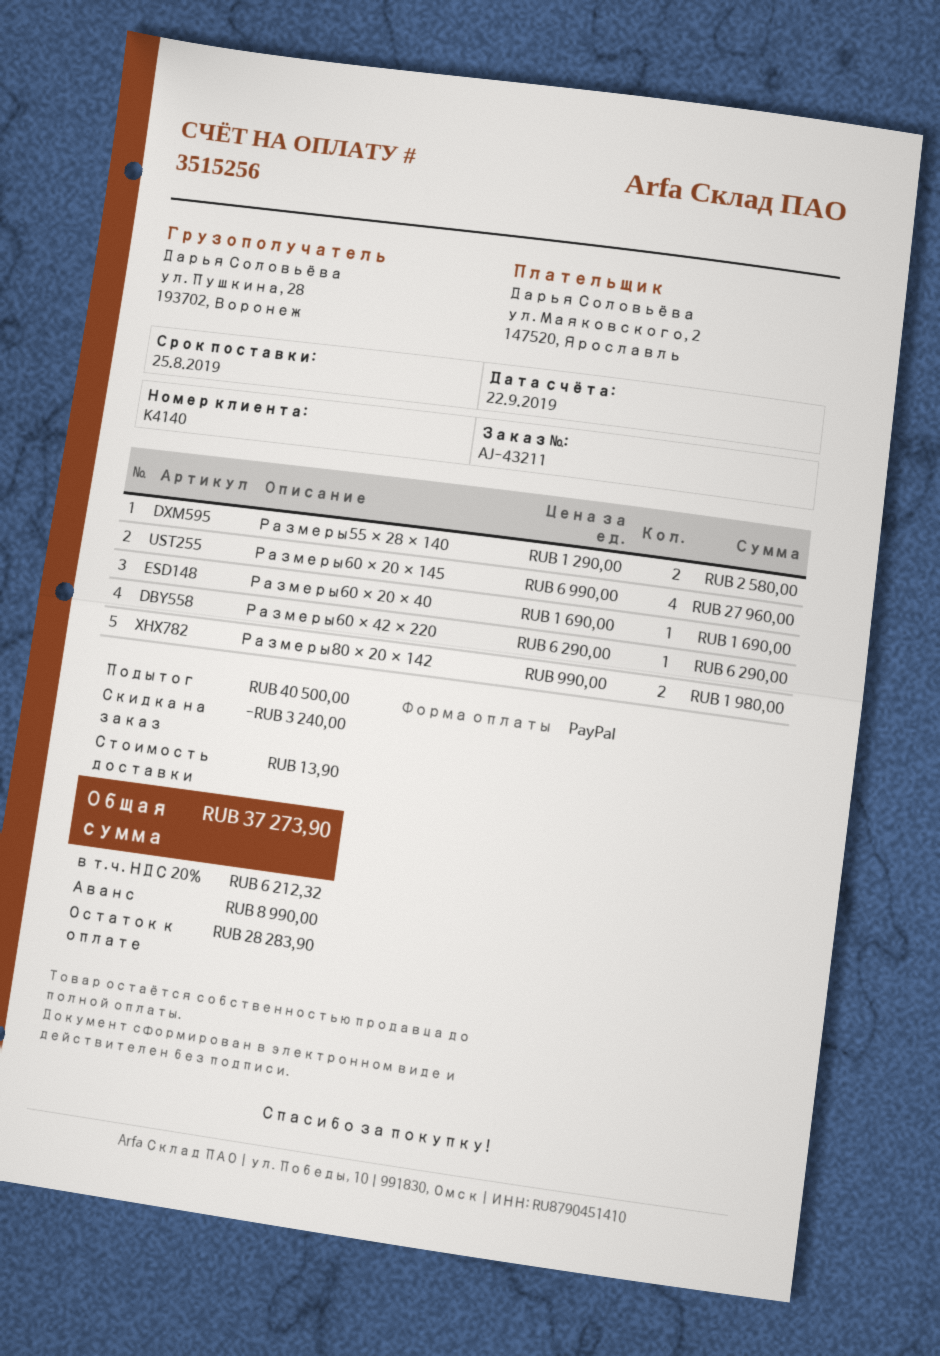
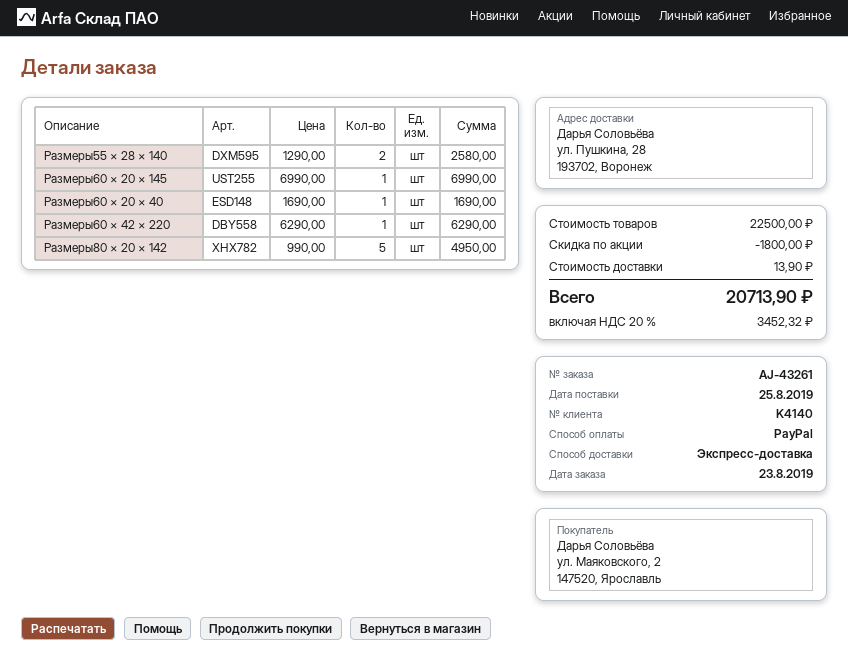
order number: AJ-43211 -> AJ-43261
Размеры60 × 20 × 145: 4 x 6990.00 = 27960.00 -> 1 x 6990.00 = 6990.00
Размеры80 × 20 × 142: 2 x 990.00 = 1980.00 -> 5 x 990.00 = 4950.00
subtotal: 40500.00 -> 22500.00
discount: 3240.00 -> 1800.00
tax: 20% = 6212.32 -> 20% = 3452.32
total: 37273.90 -> 20713.90

